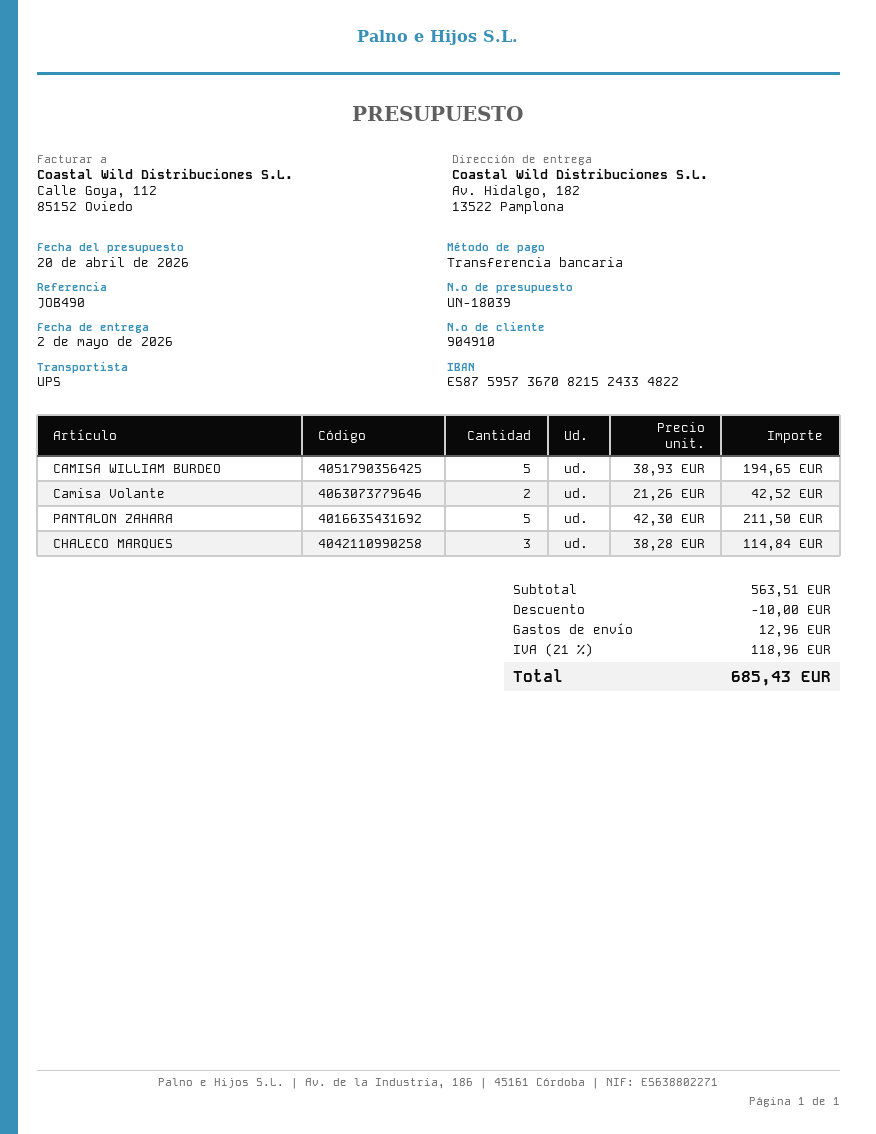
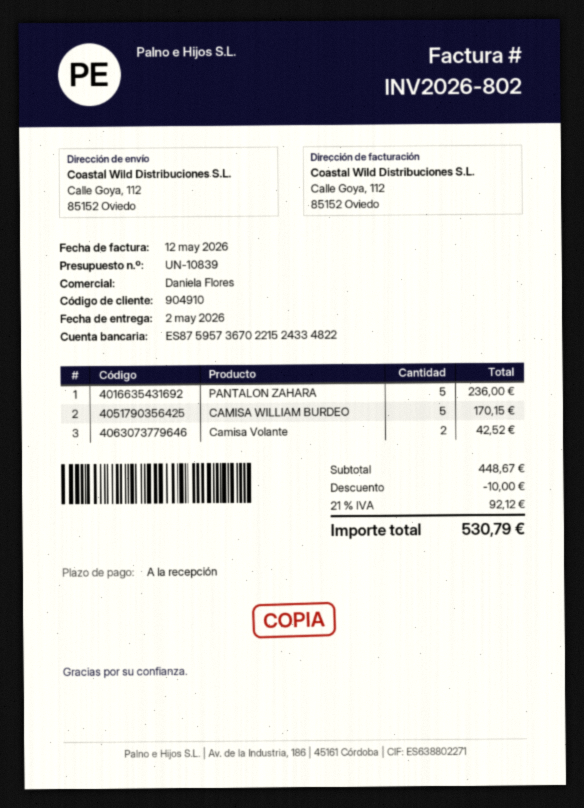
quote number: UN-18039 -> UN-10839
bank account: ES8759573670821524334822 -> ES8759573670221524334822
ship to: Av. Hidalgo, 182, 13522 Pamplona -> Calle Goya, 112, 85152 Oviedo
CAMISA WILLIAM BURDEO: 5 for 194.65 -> 5 for 170.15
PANTALON ZAHARA: 5 for 211.50 -> 5 for 236.00
CHALECO MARQUES: 3 for 114.84 -> none
subtotal: 563.51 -> 448.67
shipping: 12.96 -> none
tax: 21% = 118.96 -> 21% = 92.12
total: 685.43 -> 530.79

